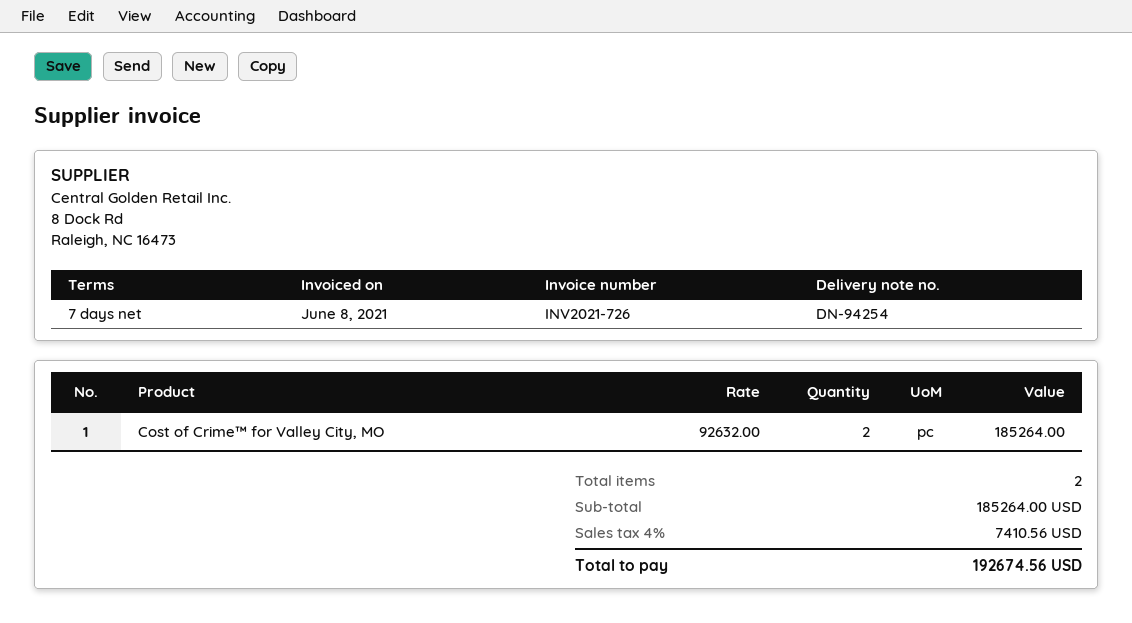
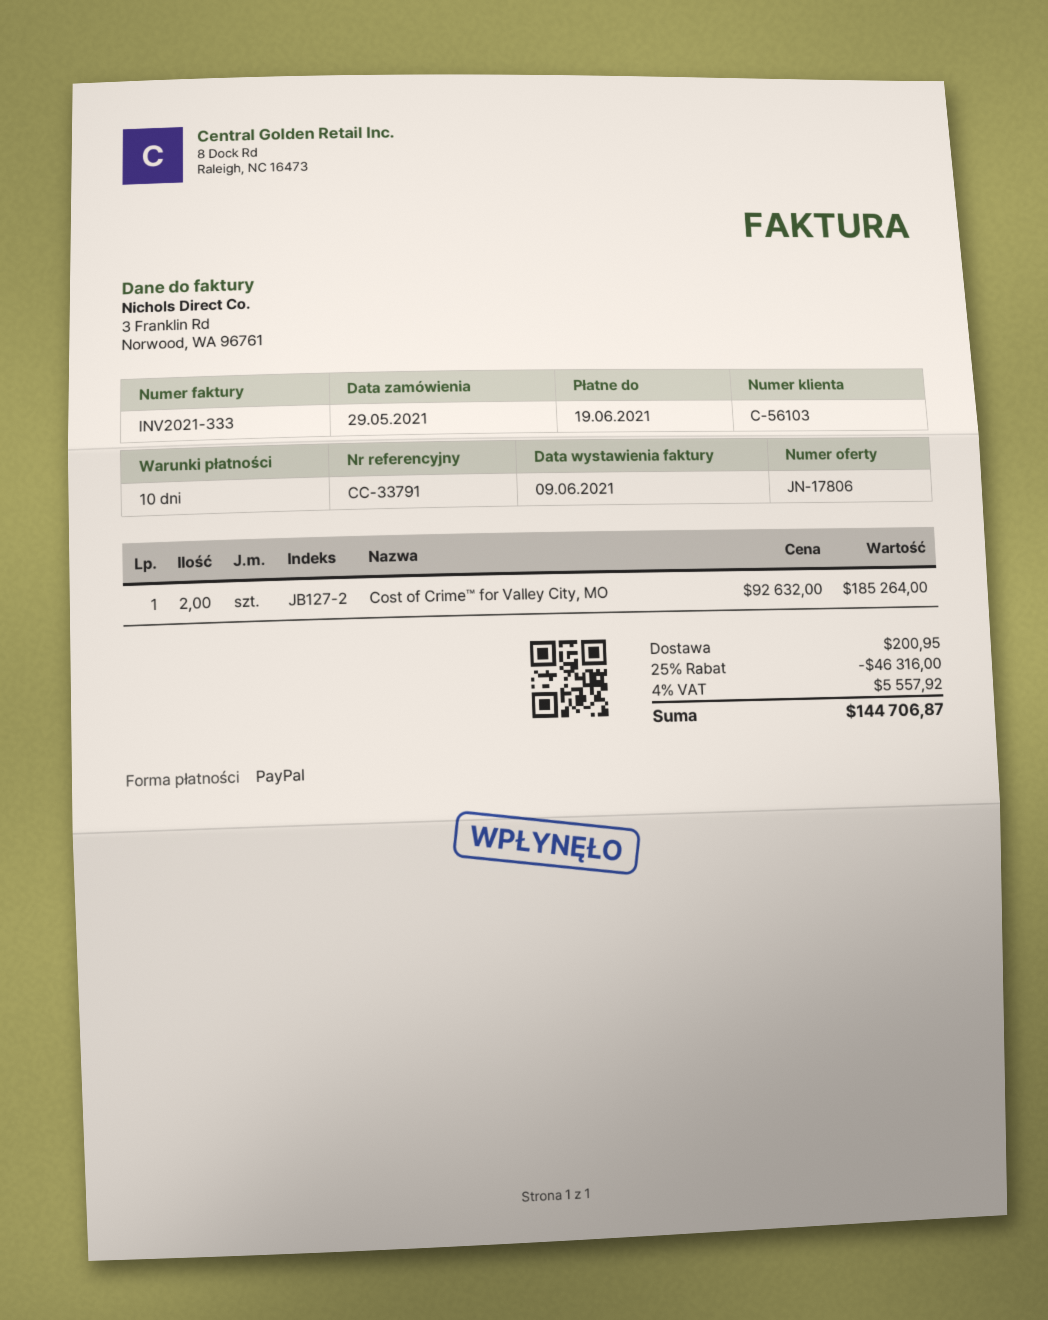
invoice number: INV2021-726 -> INV2021-333
invoice date: 2021-06-08 -> 2021-06-09
payment terms: 7 days -> 10 days
discount: none -> 25% = 46316.00
shipping: none -> 200.95
tax: 4% = 7410.56 -> 4% = 5557.92
total: 192674.56 -> 144706.87

